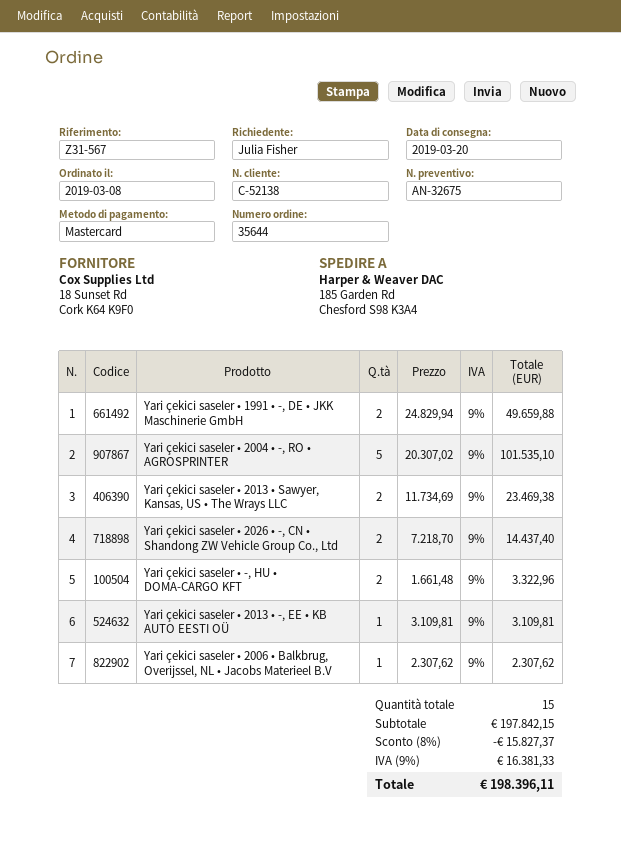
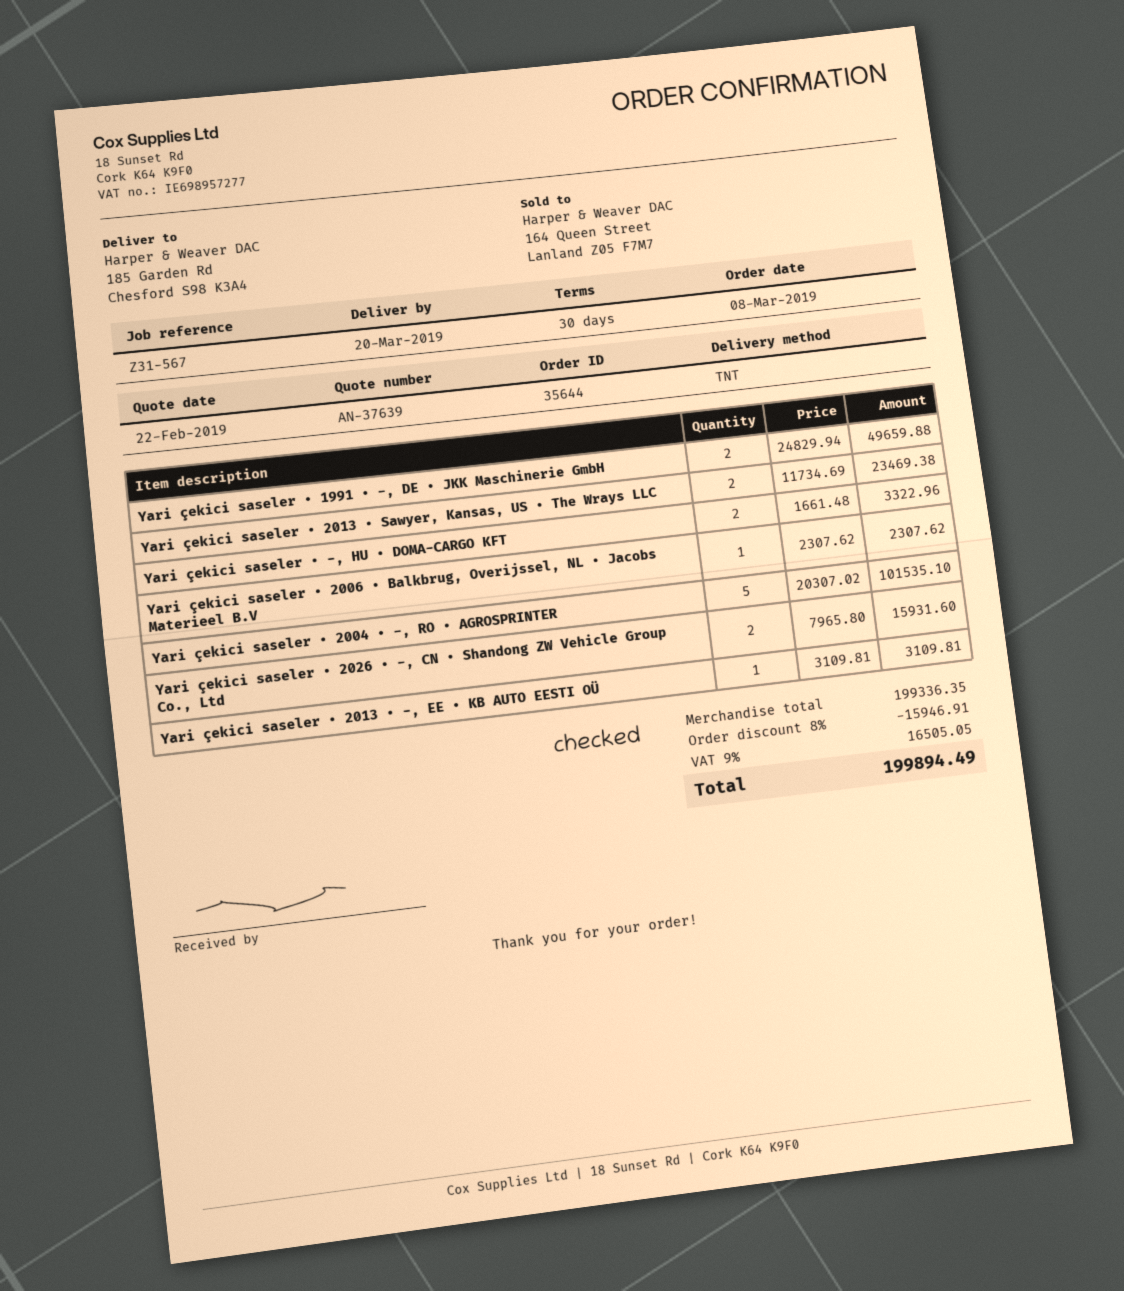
quote number: AN-32675 -> AN-37639
Yari çekici saseler • 2026 • -, CN • Shandong ZW Vehicle Group Co., Ltd: 2 x 7218.70 = 14437.40 -> 2 x 7965.80 = 15931.60
subtotal: 197842.15 -> 199336.35
discount: 8% = 15827.37 -> 8% = 15946.91
tax: 9% = 16381.33 -> 9% = 16505.05
total: 198396.11 -> 199894.49

